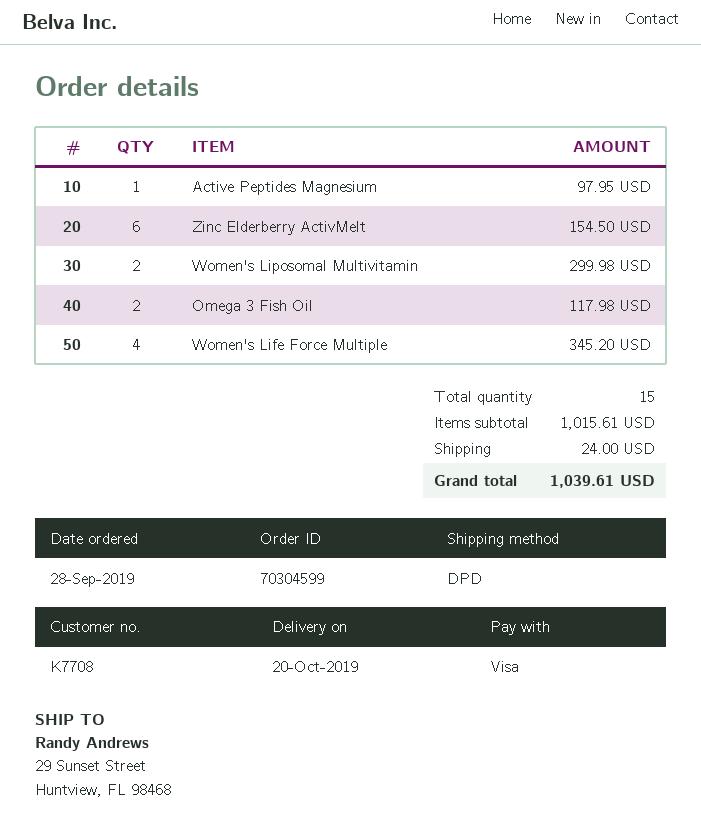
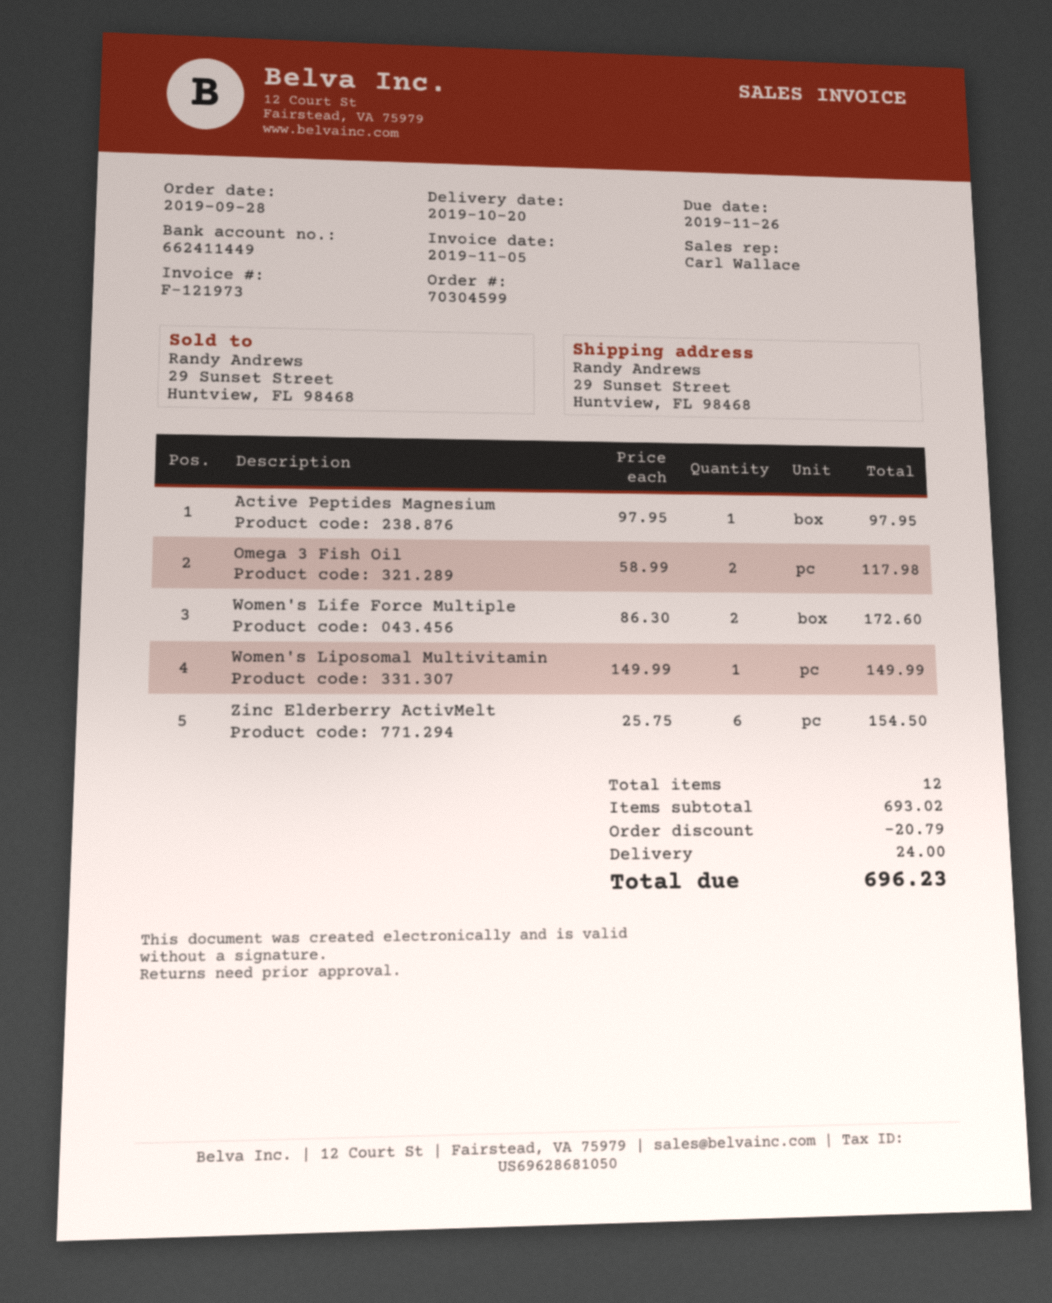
Women's Liposomal Multivitamin: 2 for 299.98 -> 1 for 149.99
Women's Life Force Multiple: 4 for 345.20 -> 2 for 172.60
total quantity: 15 -> 12
subtotal: 1015.61 -> 693.02
discount: none -> 20.79
total: 1039.61 -> 696.23

